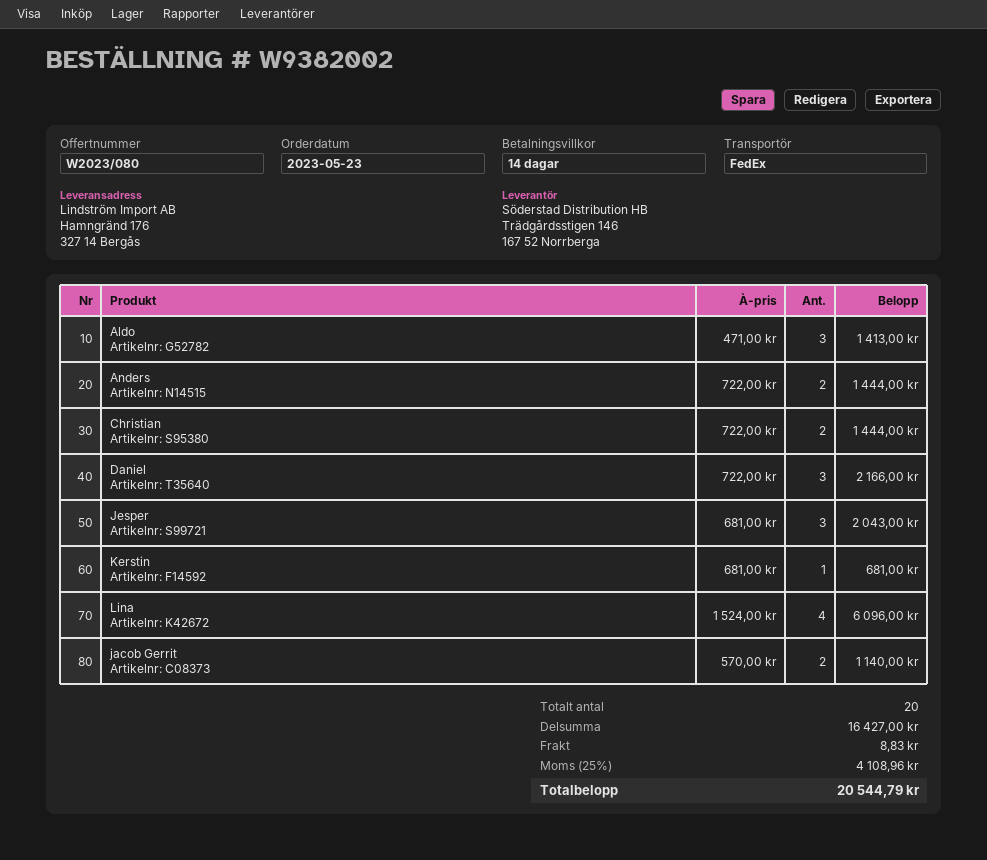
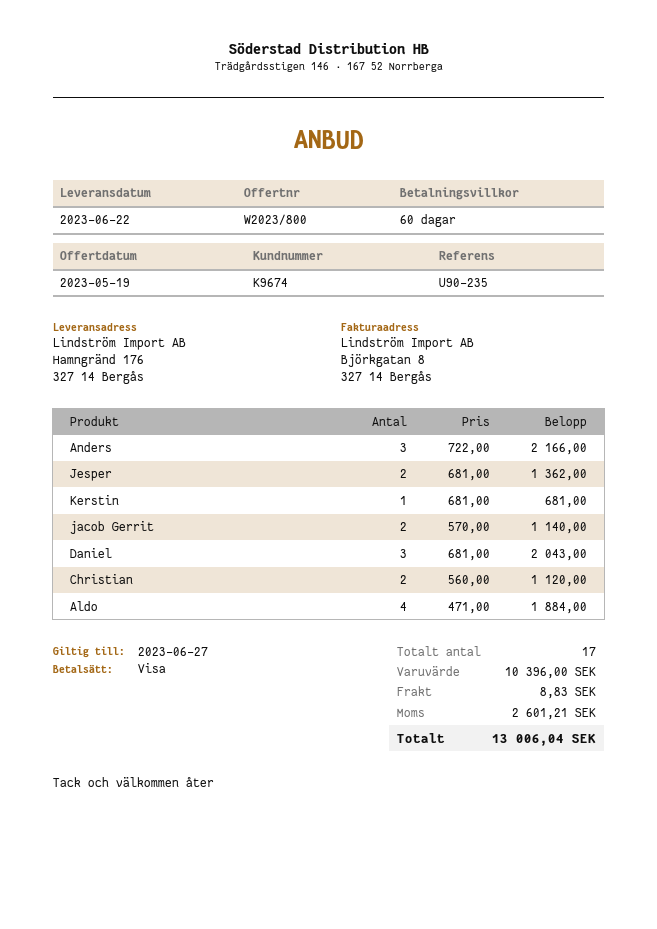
quote number: W2023/080 -> W2023/800
payment terms: 14 days -> 60 days
Aldo: 3 x 471.00 = 1413.00 -> 4 x 471.00 = 1884.00
Anders: 2 x 722.00 = 1444.00 -> 3 x 722.00 = 2166.00
Christian: 2 x 722.00 = 1444.00 -> 2 x 560.00 = 1120.00
Daniel: 3 x 722.00 = 2166.00 -> 3 x 681.00 = 2043.00
Jesper: 3 x 681.00 = 2043.00 -> 2 x 681.00 = 1362.00
Lina: 4 x 1524.00 = 6096.00 -> none
total quantity: 20 -> 17
subtotal: 16427.00 -> 10396.00
tax: 4108.96 -> 2601.21
total: 20544.79 -> 13006.04

